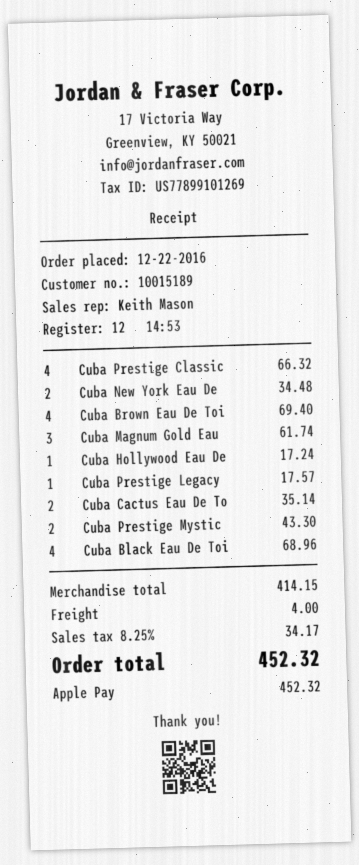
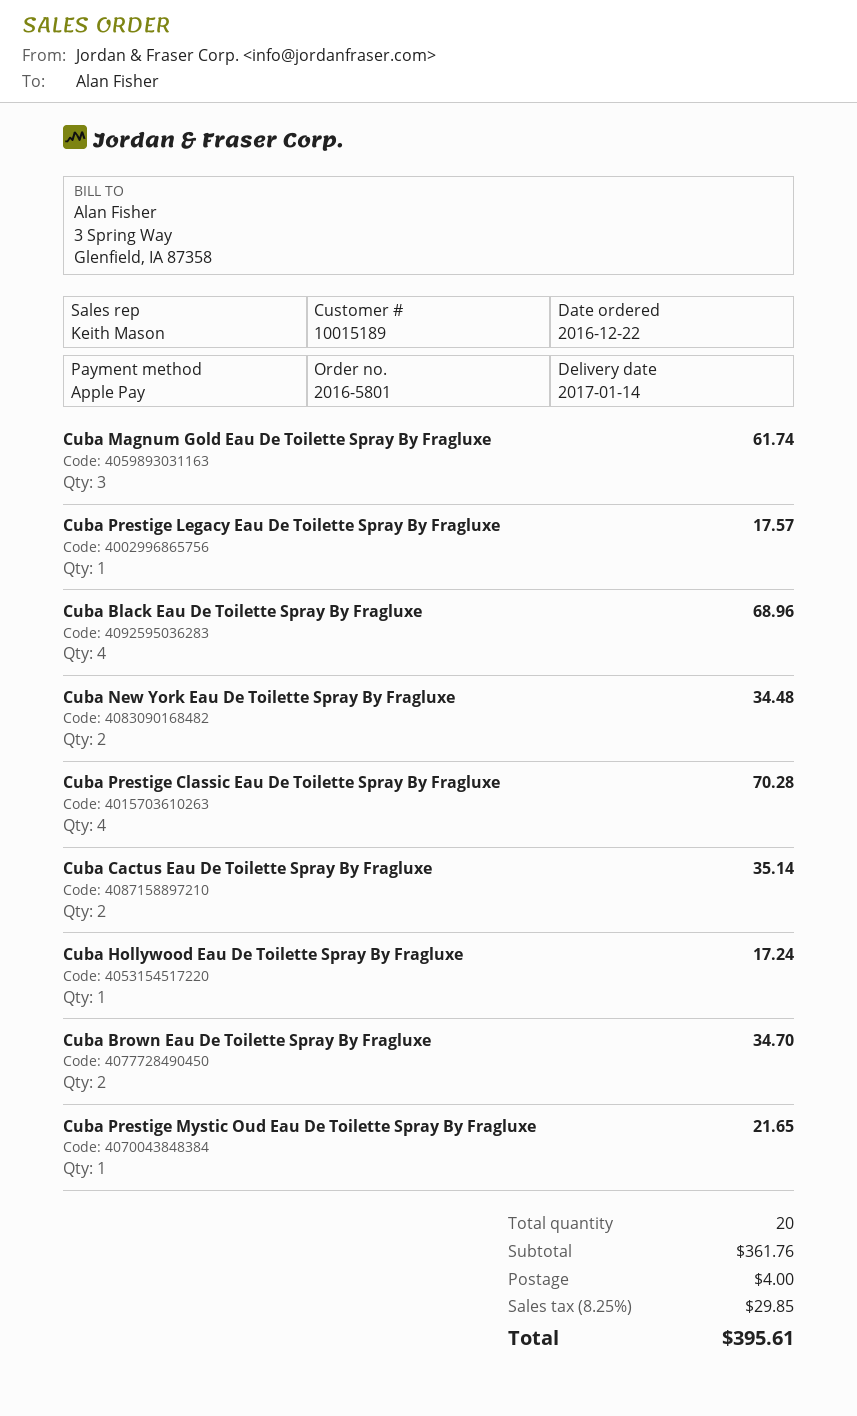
Cuba Prestige Classic: 4 for 66.32 -> 4 for 70.28
Cuba Brown Eau De Toi: 4 for 69.40 -> 2 for 34.70
Cuba Prestige Mystic: 2 for 43.30 -> 1 for 21.65
subtotal: 414.15 -> 361.76
tax: 8.25% = 34.17 -> 8.25% = 29.85
total: 452.32 -> 395.61

